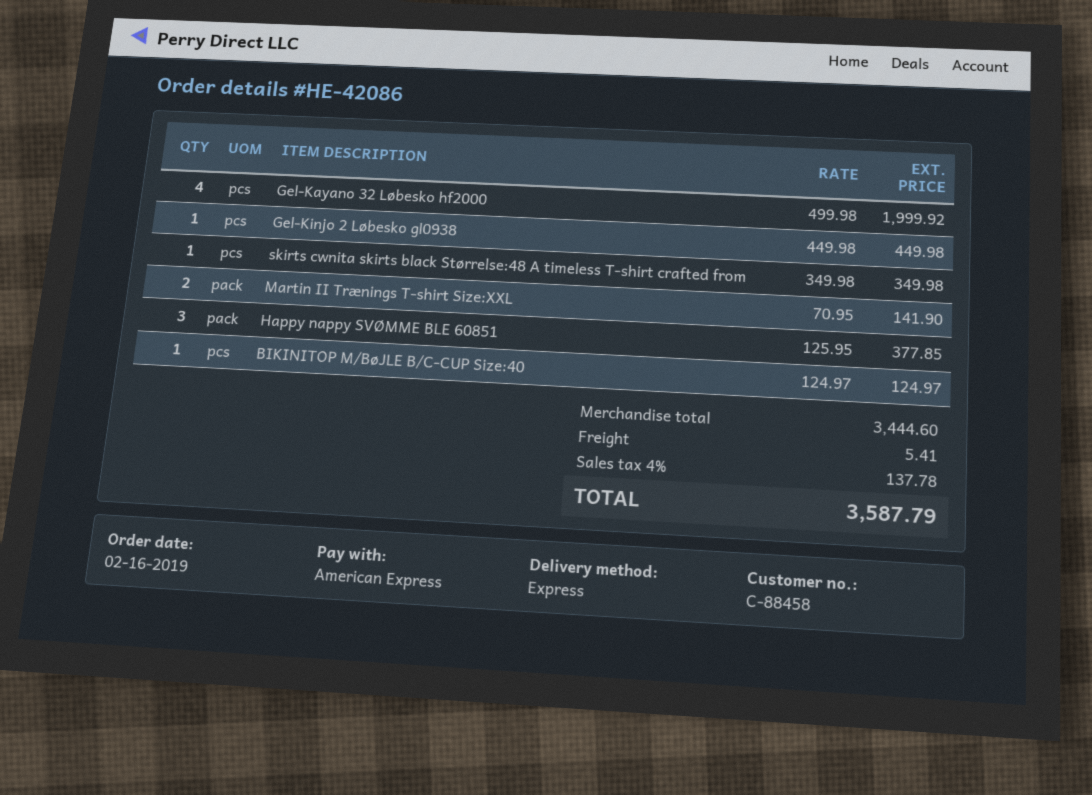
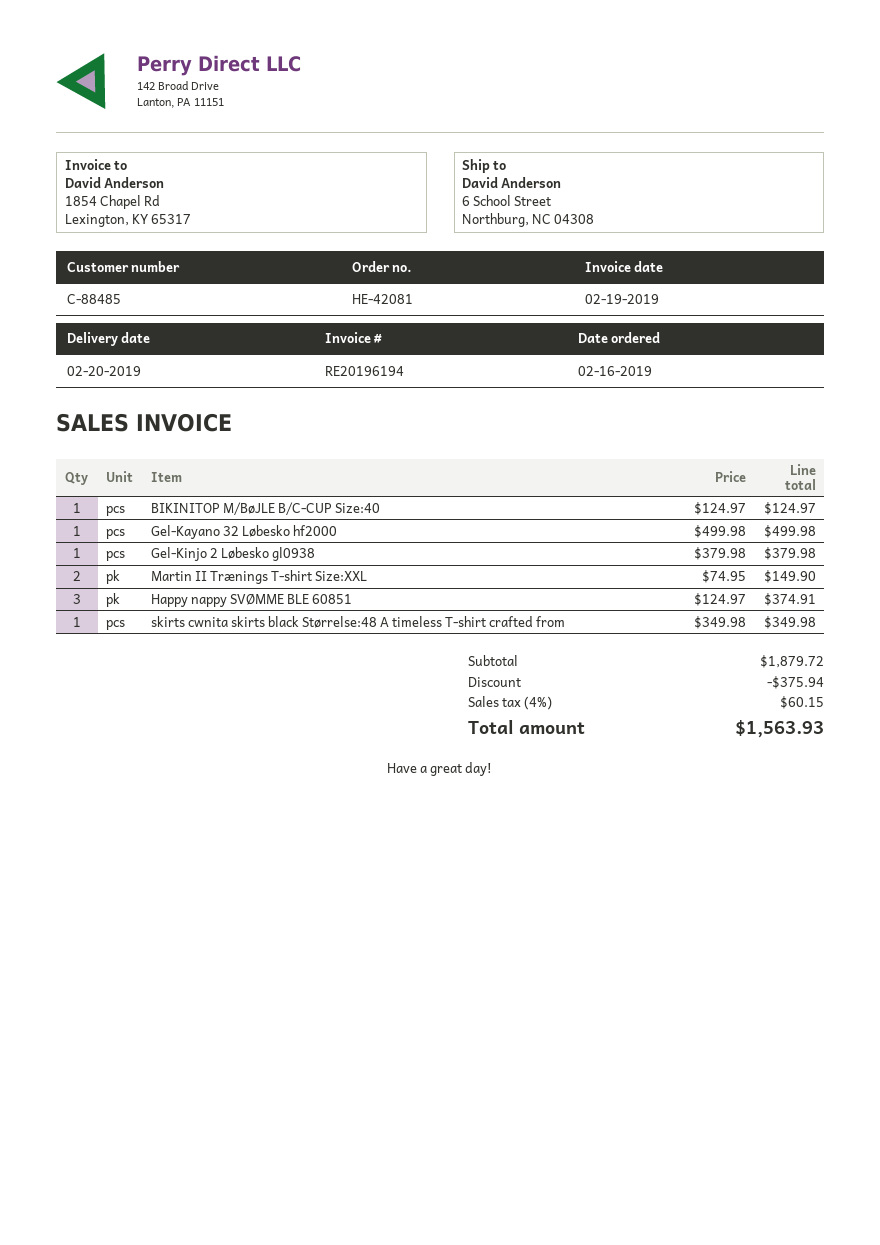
order number: HE-42086 -> HE-42081
customer number: C-88458 -> C-88485
Gel-Kayano 32 Løbesko hf2000: 4 x 499.98 = 1999.92 -> 1 x 499.98 = 499.98
Gel-Kinjo 2 Løbesko gl0938: 1 x 449.98 = 449.98 -> 1 x 379.98 = 379.98
Martin II Trænings T-shirt Size:XXL: 2 x 70.95 = 141.90 -> 2 x 74.95 = 149.90
Happy nappy SVØMME BLE 60851: 3 x 125.95 = 377.85 -> 3 x 124.97 = 374.91
subtotal: 3444.60 -> 1879.72
discount: none -> 375.94
shipping: 5.41 -> none
tax: 4% = 137.78 -> 4% = 60.15
total: 3587.79 -> 1563.93

